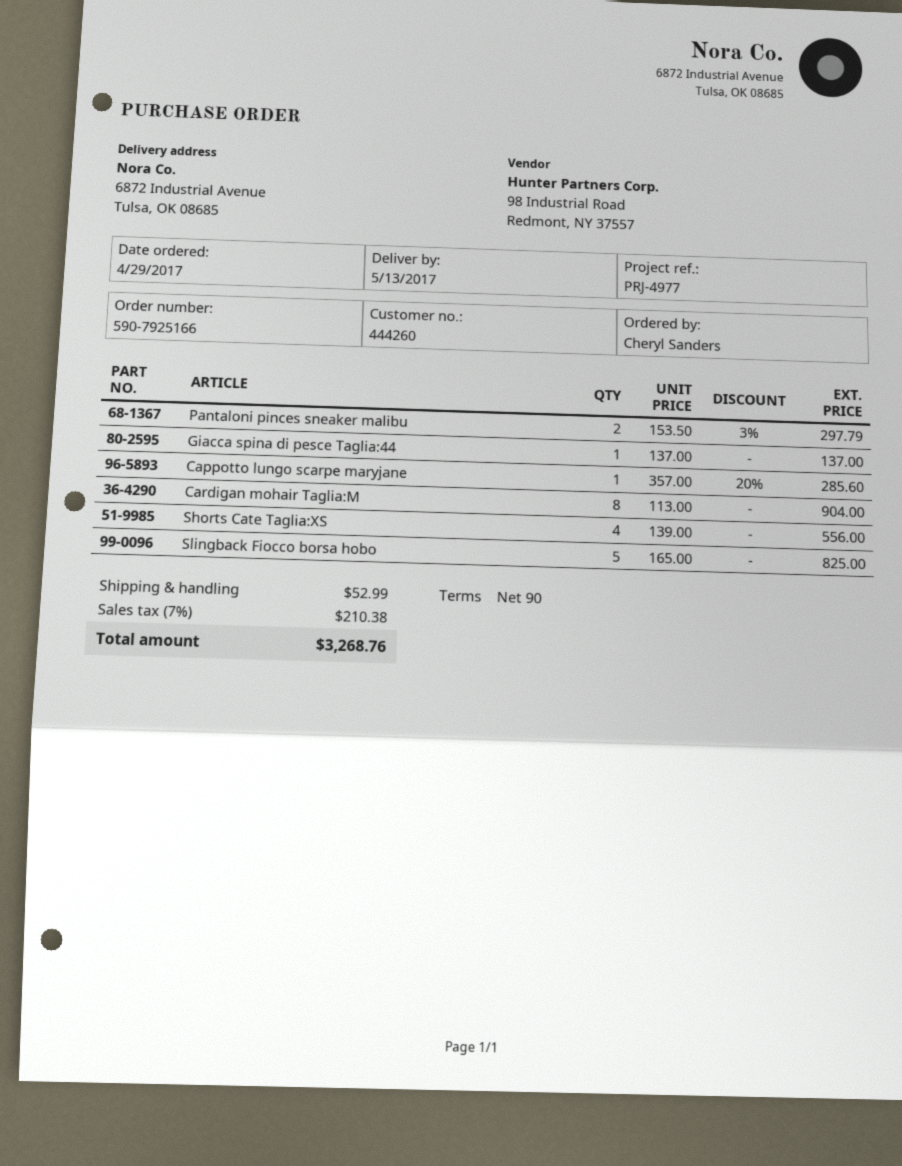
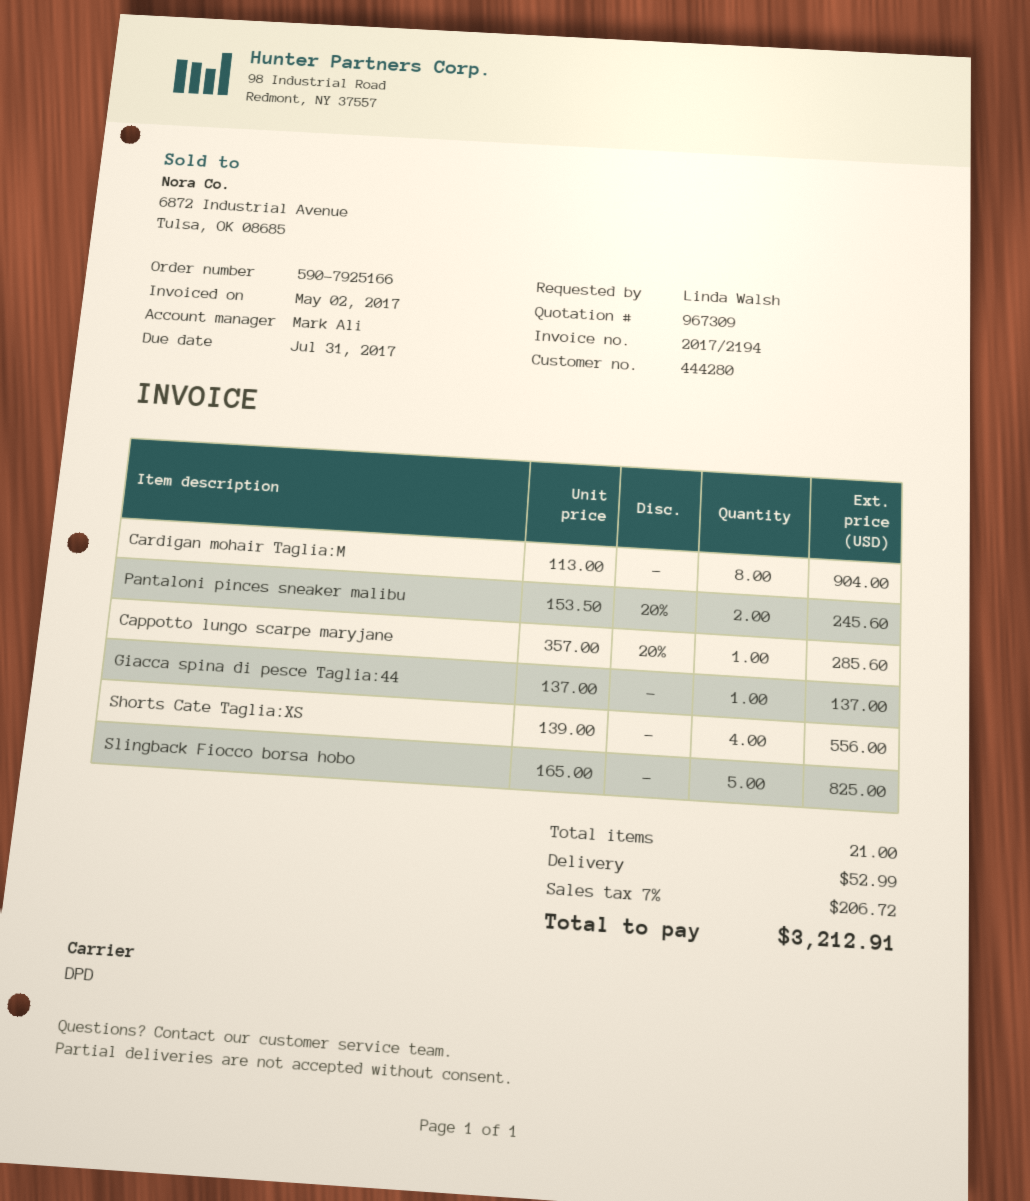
customer number: 444260 -> 444280
ordered by: Cheryl Sanders -> Linda Walsh
Pantaloni pinces sneaker malibu: 2 x 153.50 - 3% = 297.79 -> 2 x 153.50 - 20% = 245.60
tax: 7% = 210.38 -> 7% = 206.72
total: 3268.76 -> 3212.91

